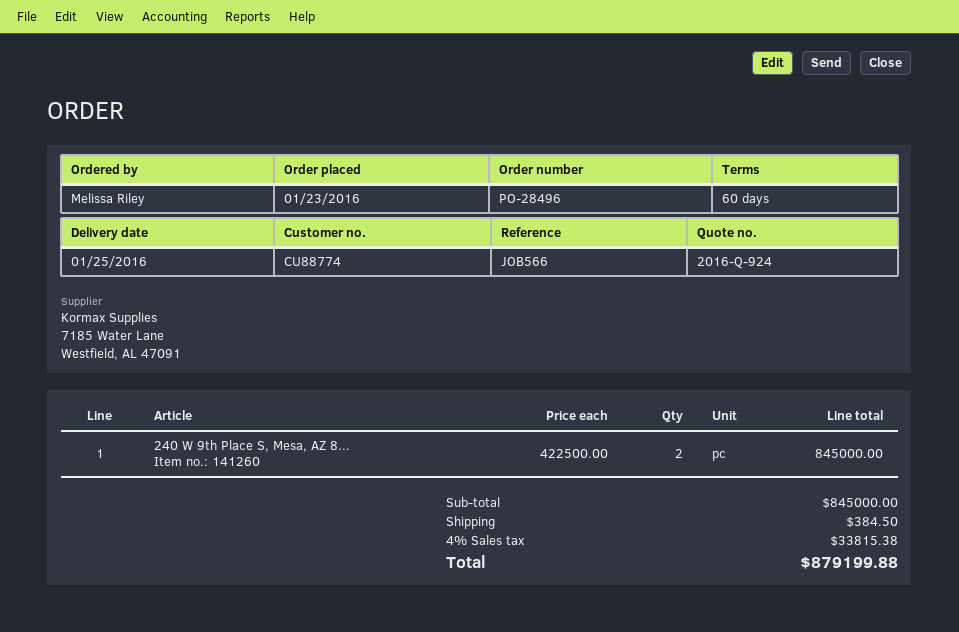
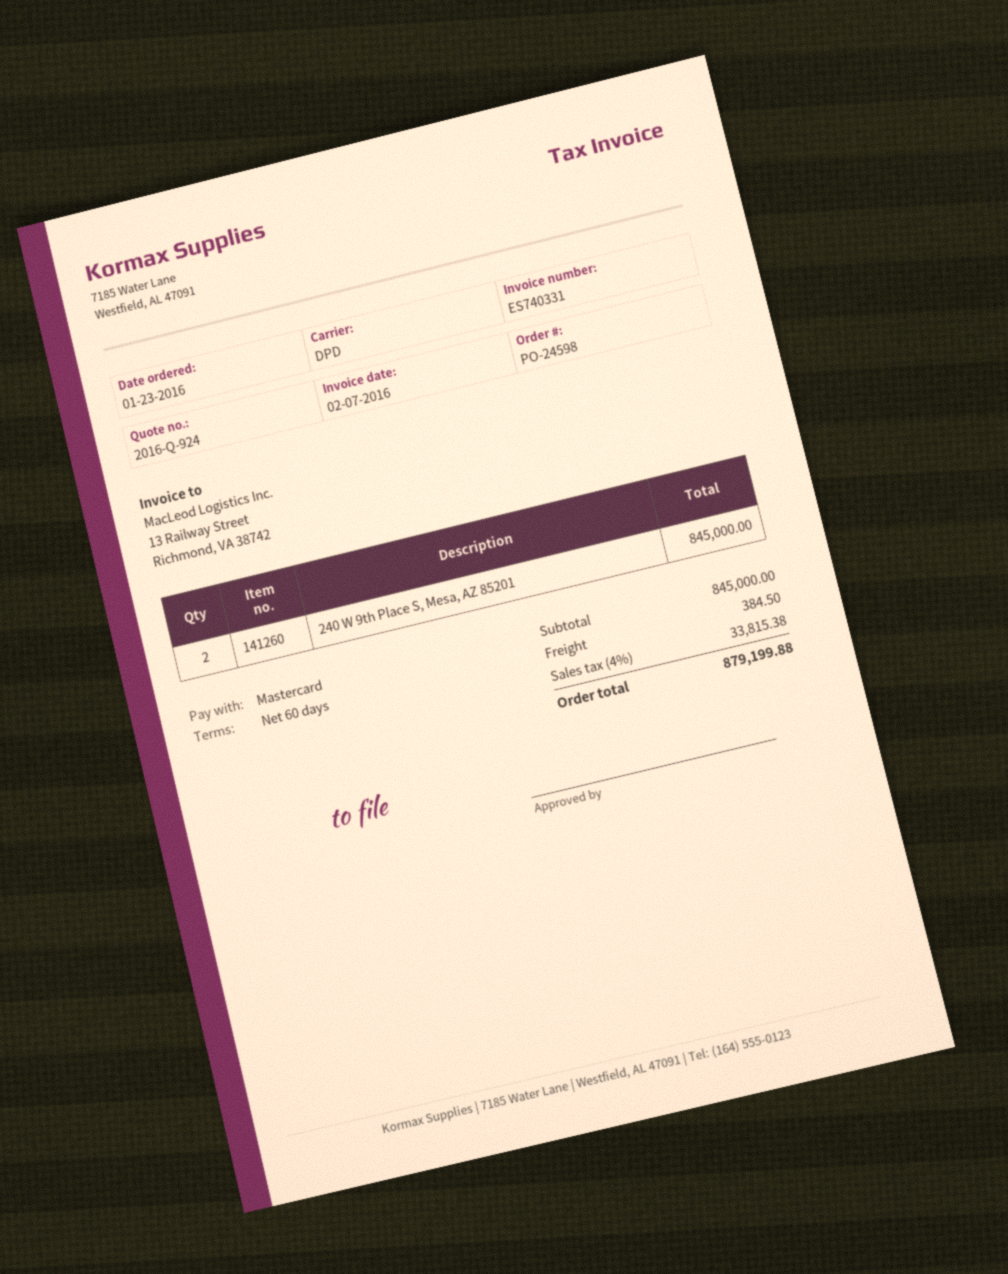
order number: PO-28496 -> PO-24598

